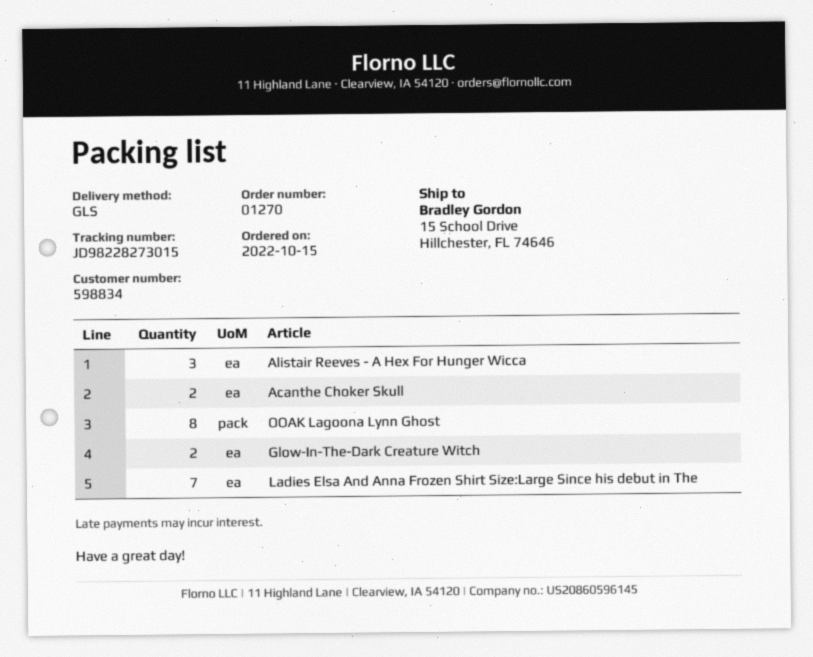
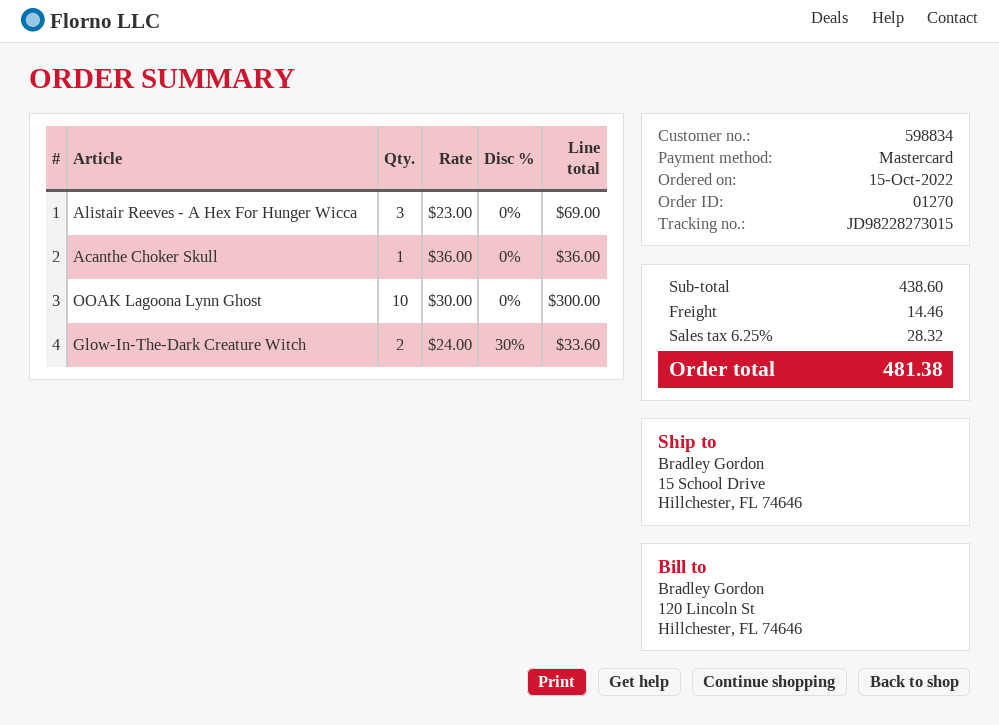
Acanthe Choker Skull: 2 -> 1
OOAK Lagoona Lynn Ghost: 8 -> 10
Ladies Elsa And Anna Frozen Shirt Size:Large Since his debut in The: 7 -> none

